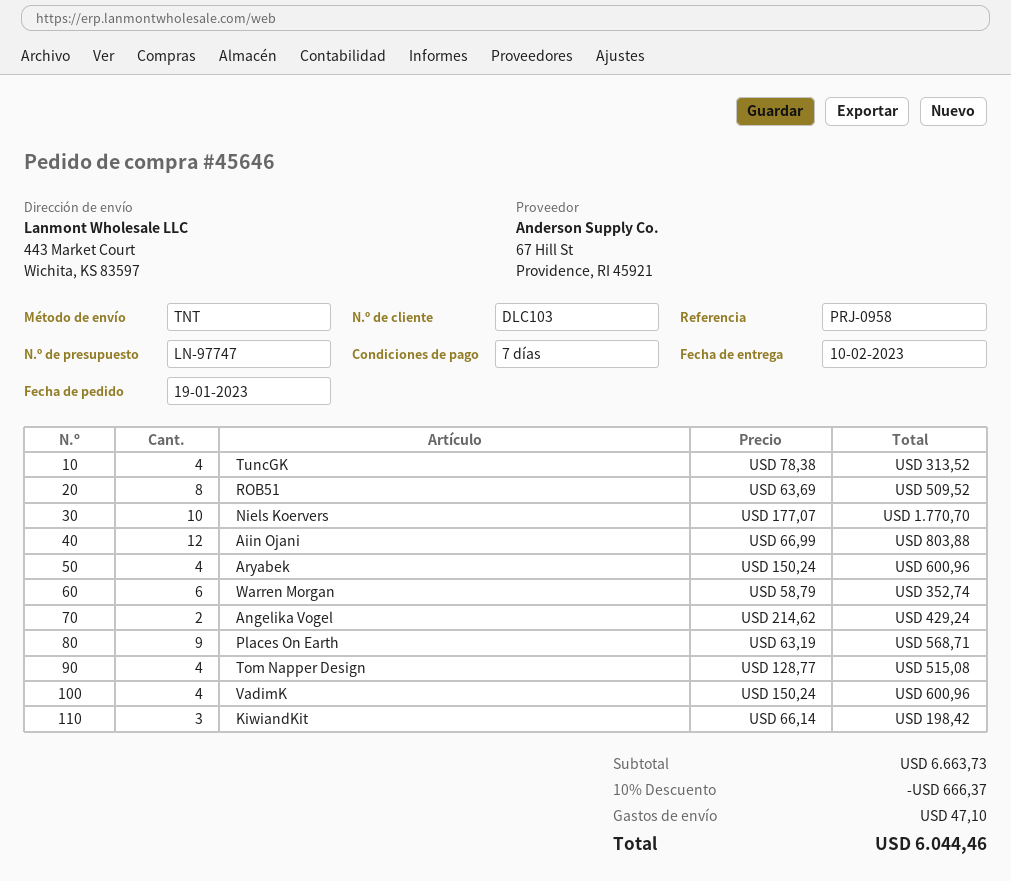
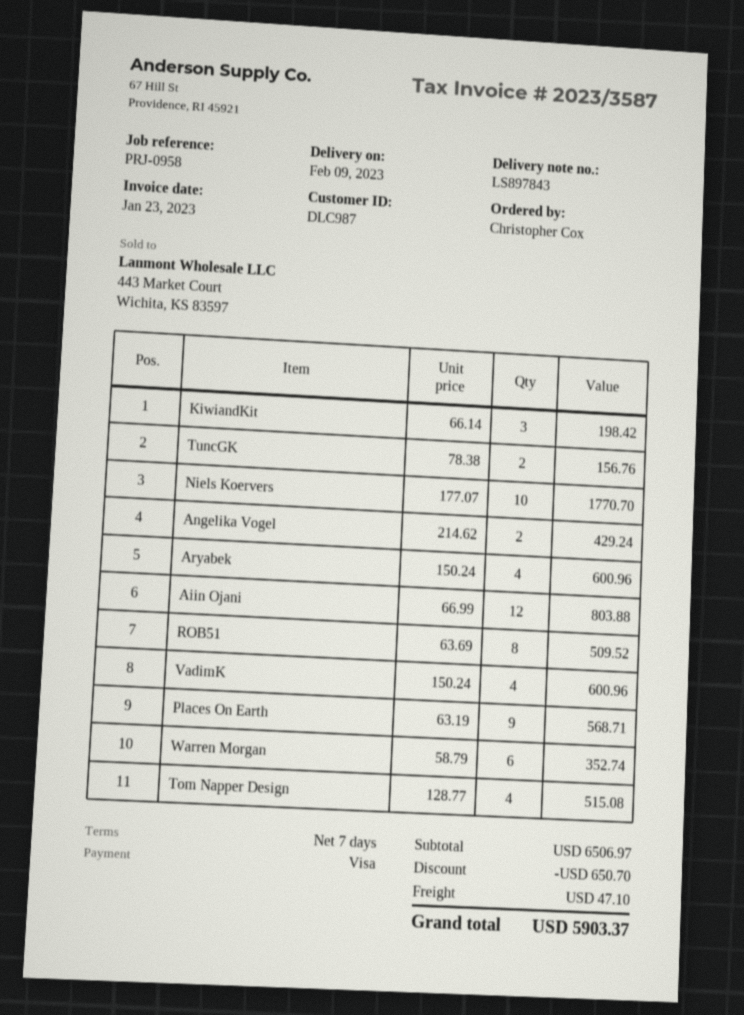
delivery date: 2023-02-10 -> 2023-02-09
customer number: DLC103 -> DLC987
TuncGK: 4 x 78.38 = 313.52 -> 2 x 78.38 = 156.76
subtotal: 6663.73 -> 6506.97
discount: 666.37 -> 650.70
total: 6044.46 -> 5903.37

